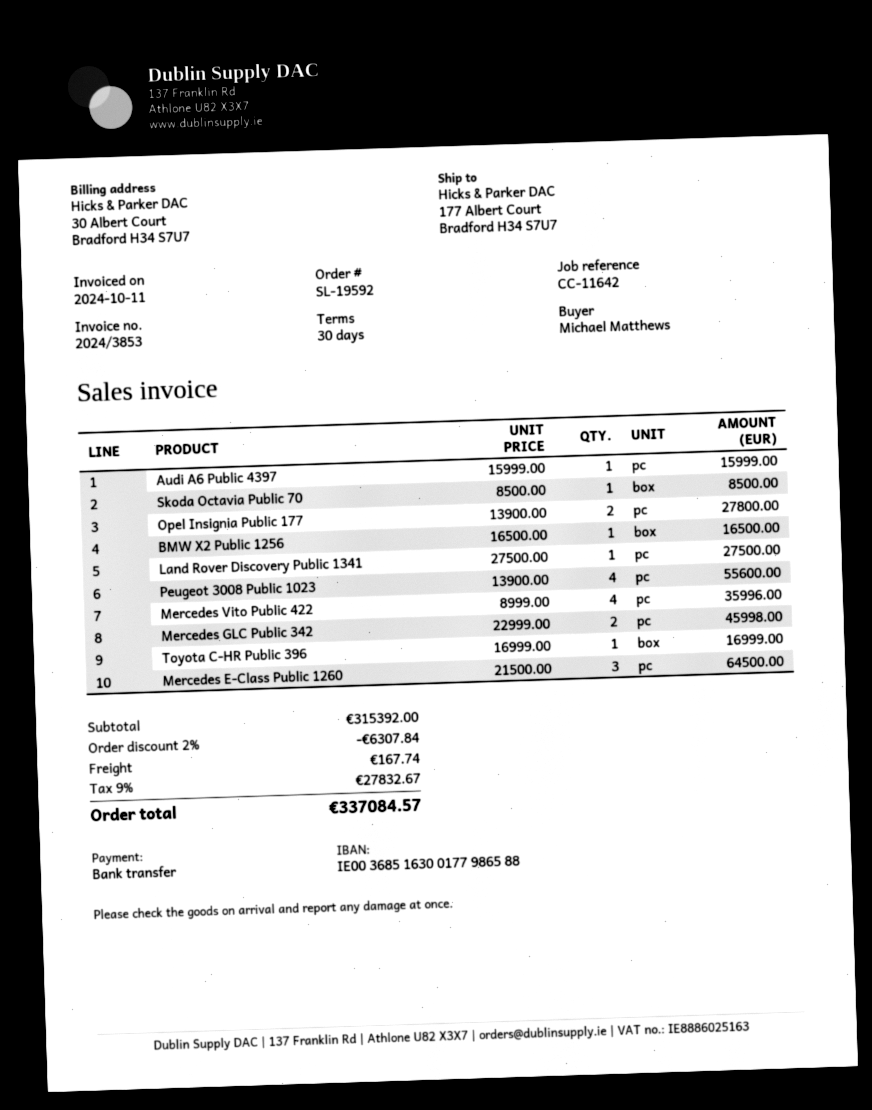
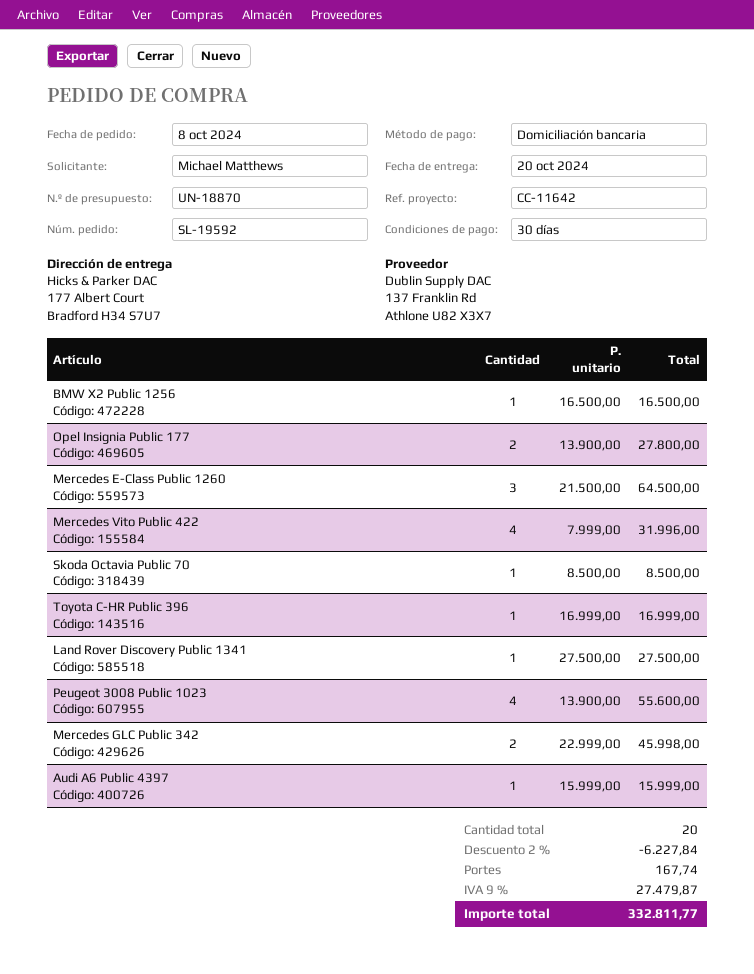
payment method: bank transfer -> direct debit
Mercedes Vito Public 422: 4 x 8999.00 = 35996.00 -> 4 x 7999.00 = 31996.00
discount: 2% = 6307.84 -> 2% = 6227.84
tax: 9% = 27832.67 -> 9% = 27479.87
total: 337084.57 -> 332811.77

